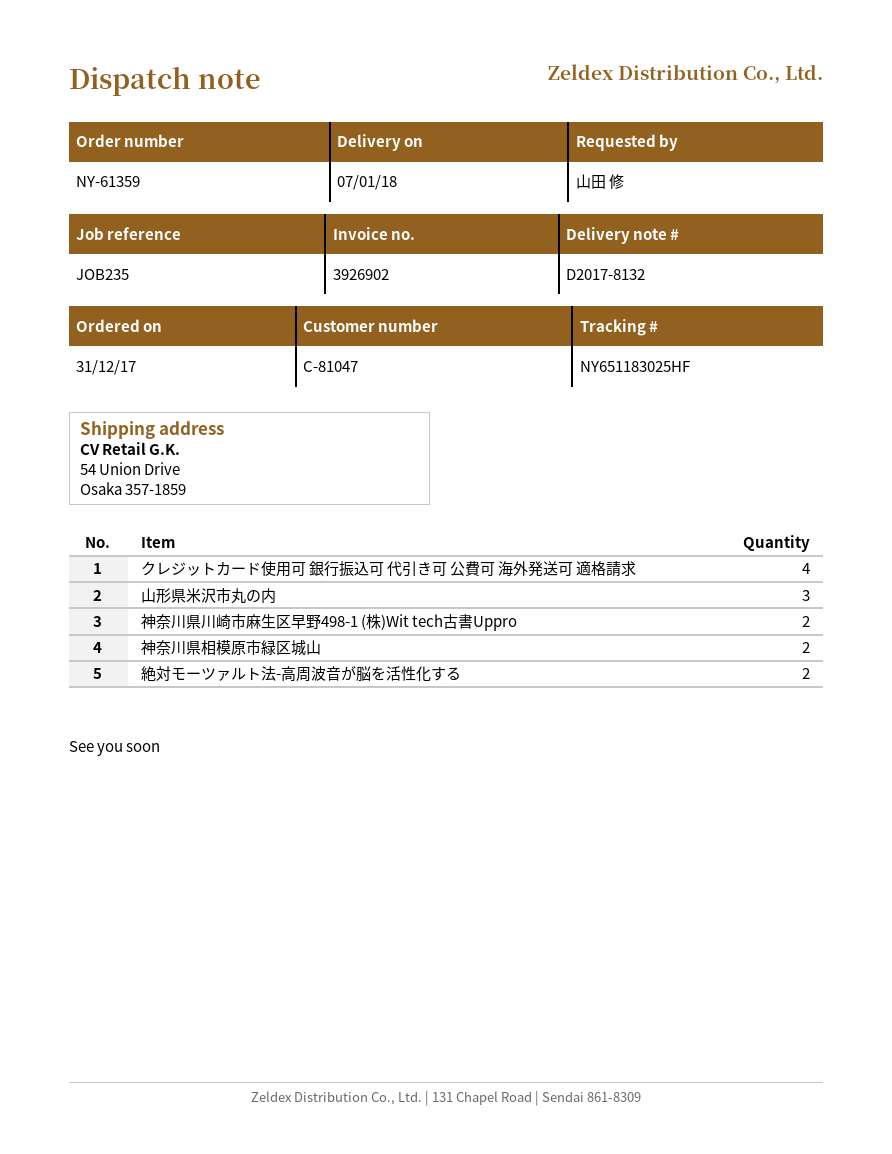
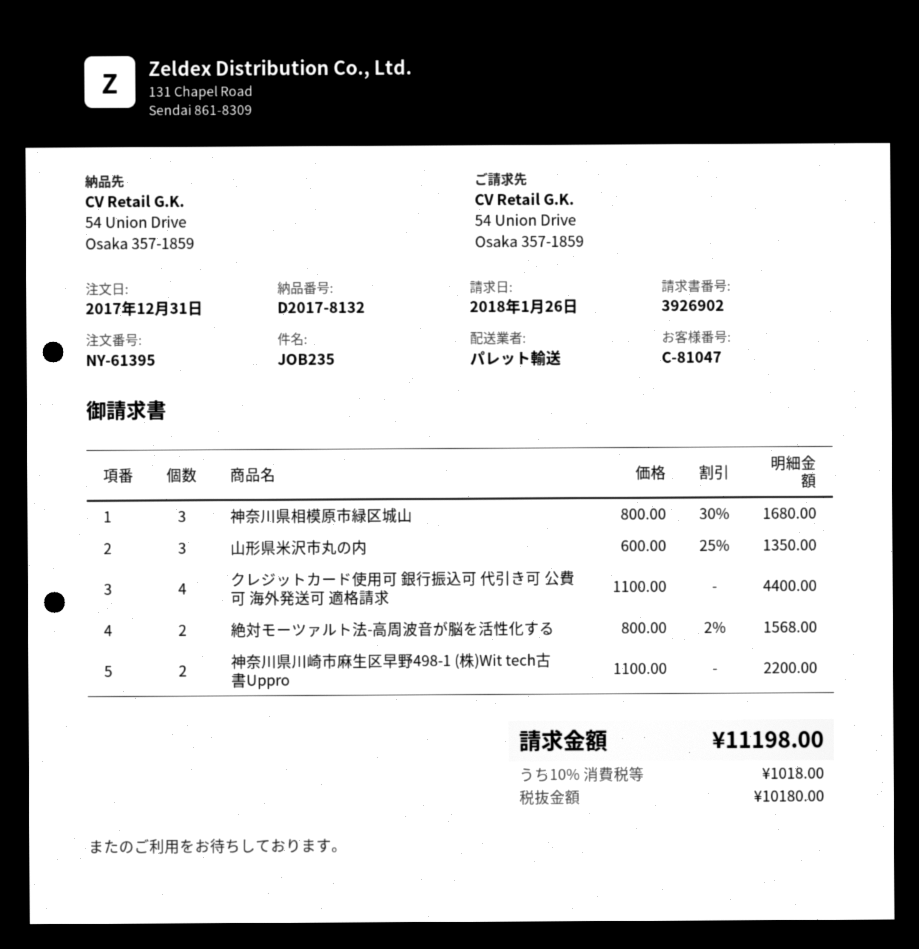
order number: NY-61359 -> NY-61395
神奈川県相模原市緑区城山: 2 -> 3

